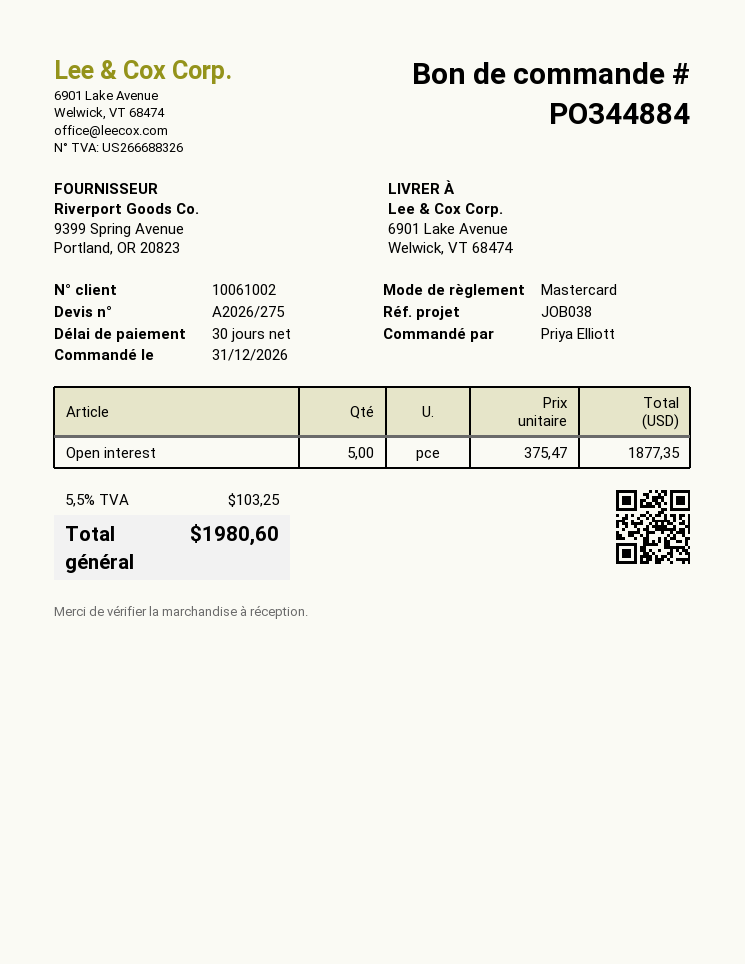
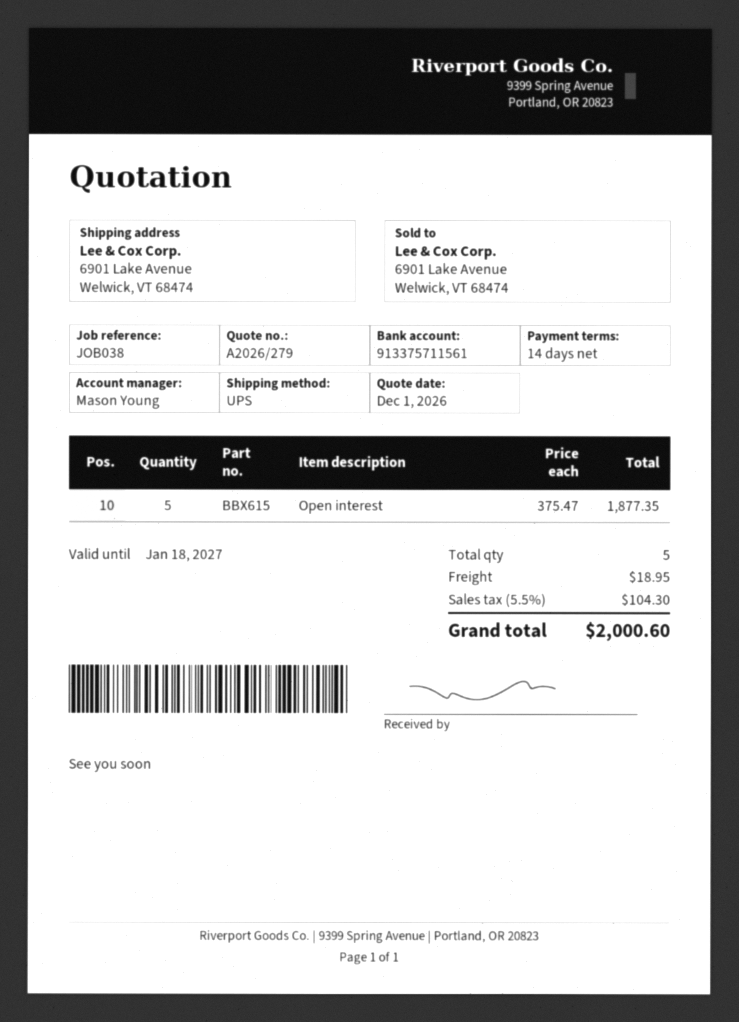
quote number: A2026/275 -> A2026/279
payment terms: 30 days -> 14 days
shipping: none -> 18.95
tax: 5.5% = 103.25 -> 5.5% = 104.30
total: 1980.60 -> 2000.60

